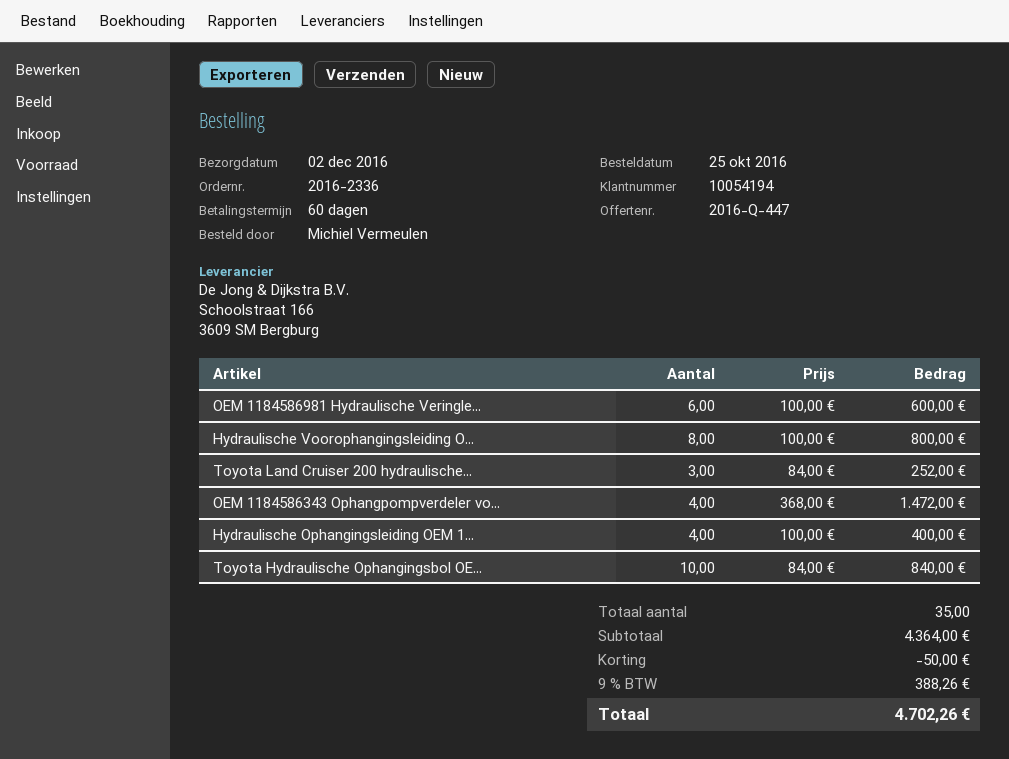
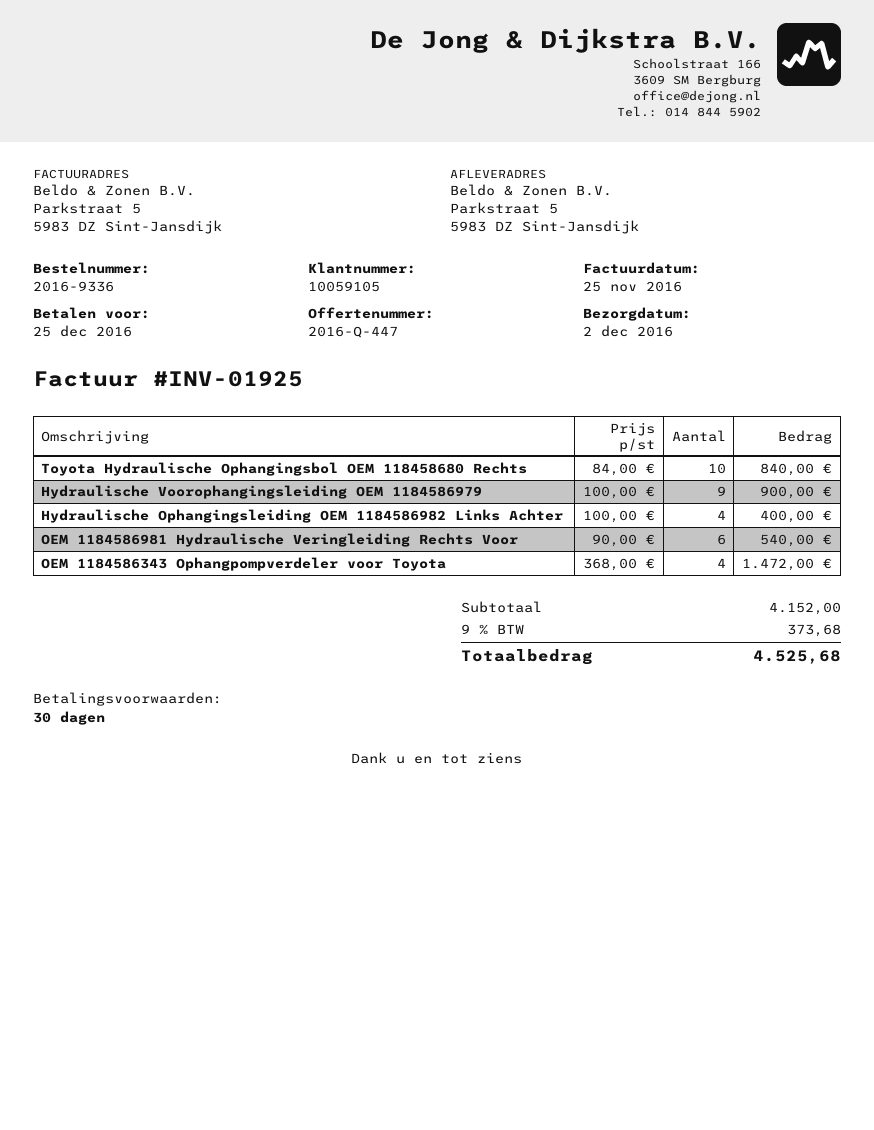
order number: 2016-2336 -> 2016-9336
payment terms: 60 days -> 30 days
customer number: 10054194 -> 10059105
OEM 1184586981 Hydraulische Veringle...: 6 x 100.00 = 600.00 -> 6 x 90.00 = 540.00
Hydraulische Voorophangingsleiding O...: 8 x 100.00 = 800.00 -> 9 x 100.00 = 900.00
Toyota Land Cruiser 200 hydraulische...: 3 x 84.00 = 252.00 -> none
subtotal: 4364.00 -> 4152.00
discount: 50.00 -> none
tax: 9% = 388.26 -> 9% = 373.68
total: 4702.26 -> 4525.68

